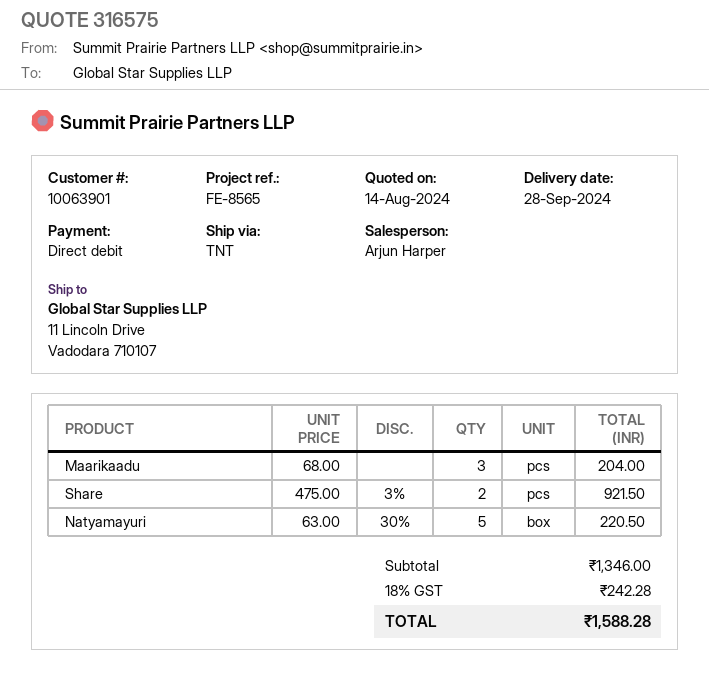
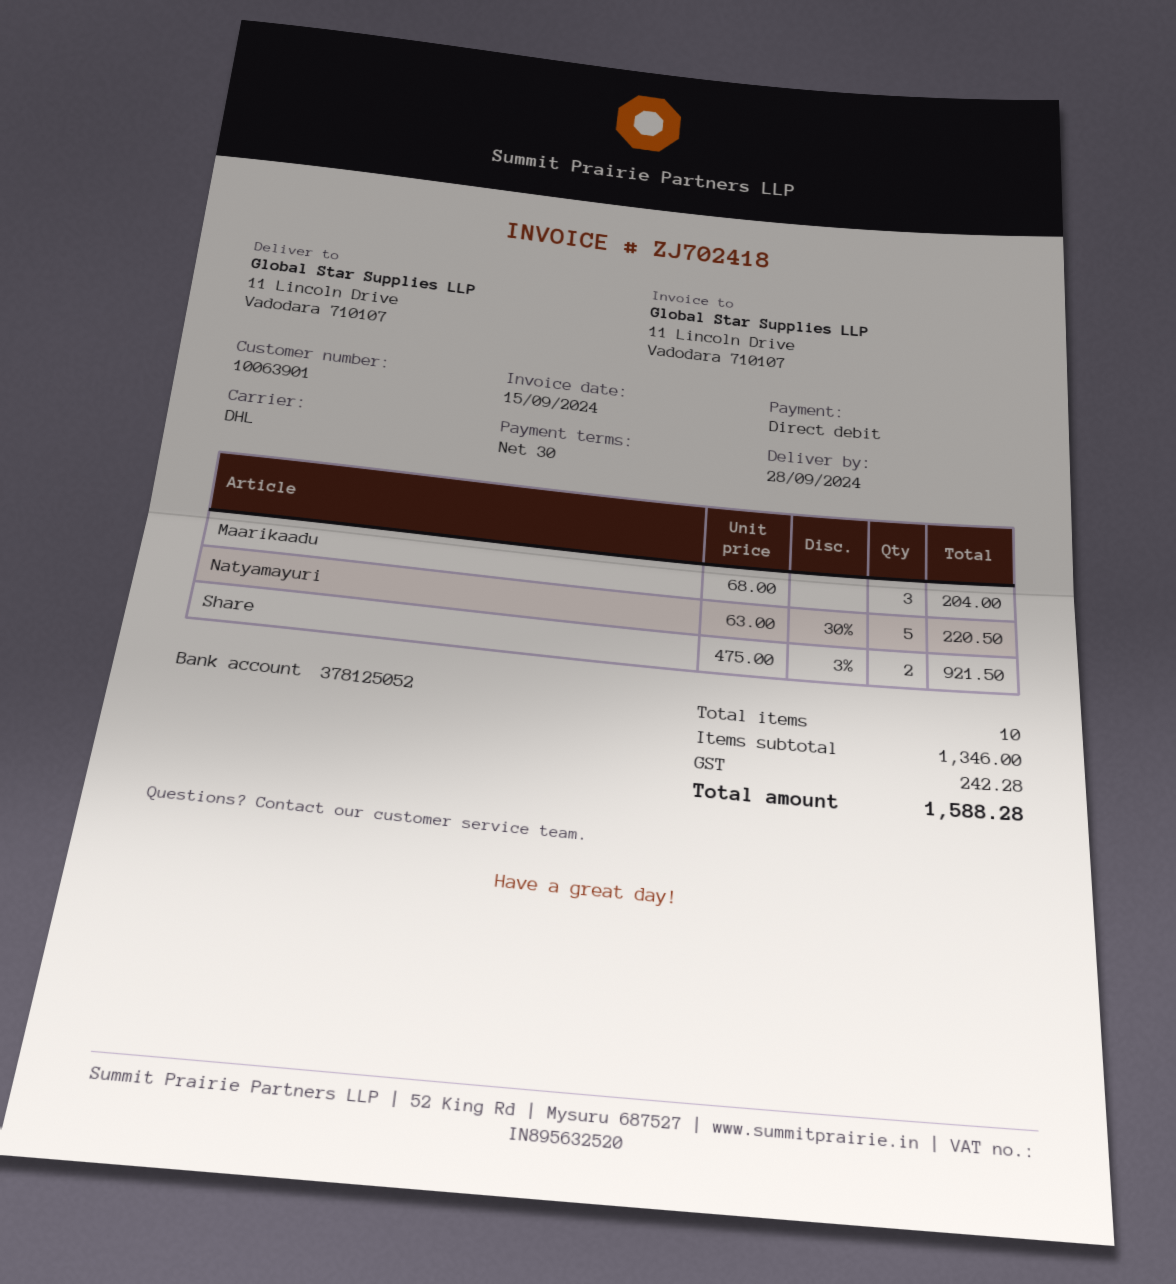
shipping method: TNT -> DHL

